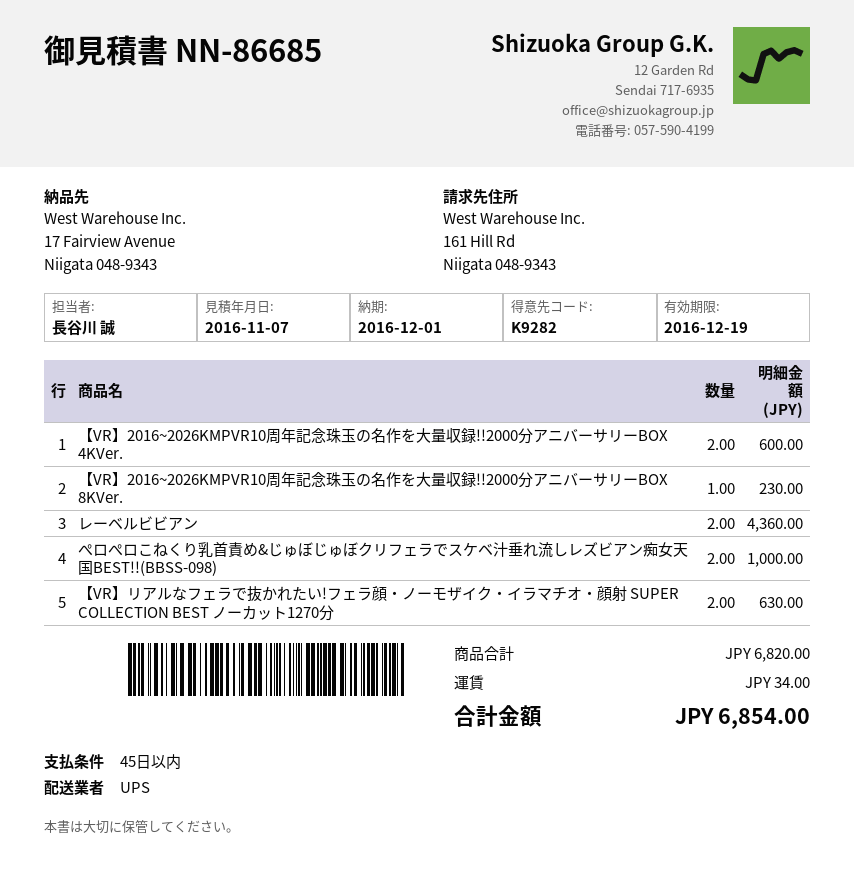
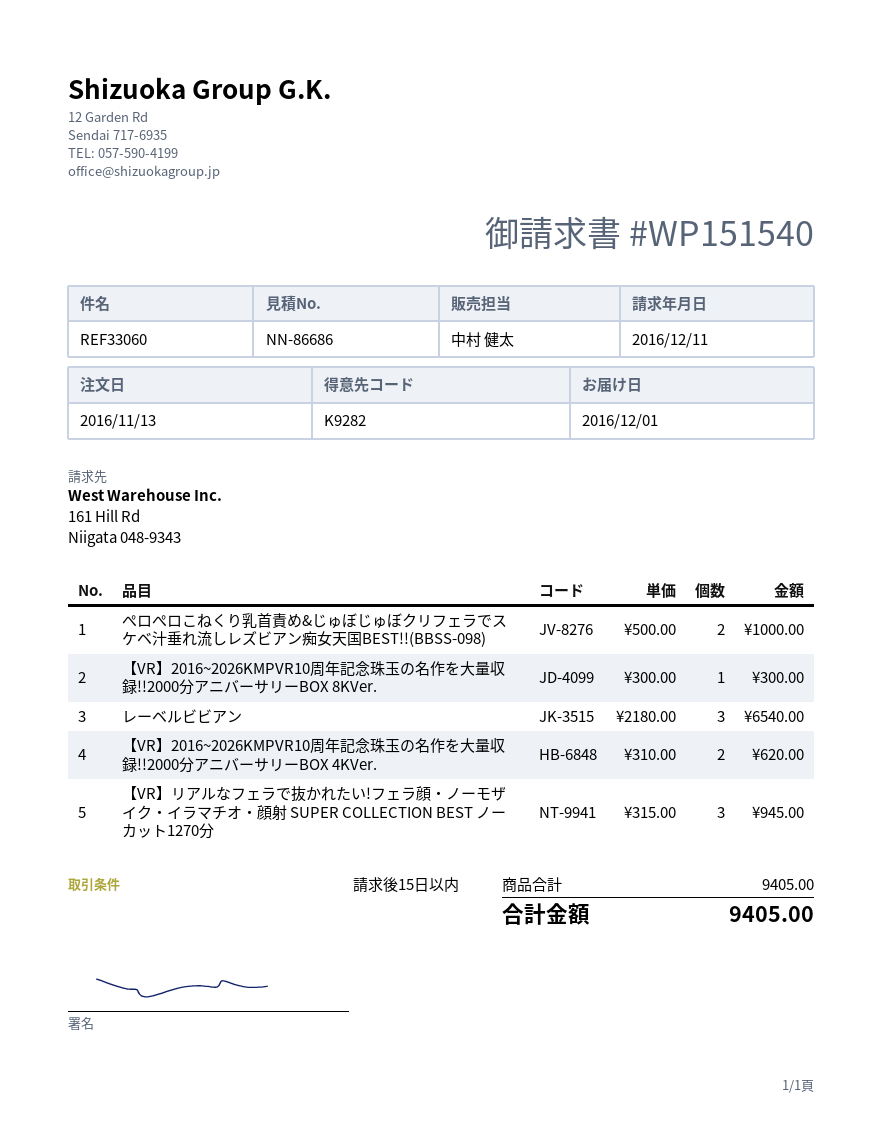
quote number: NN-86685 -> NN-86686
payment terms: 45 days -> 15 days
sales rep: 長谷川 誠 -> 中村 健太
【VR】2016~2026KMPVR10周年記念珠玉の名作を大量収録!!2000分アニバーサリーBOX 4KVer.: 2 for 600.00 -> 2 for 620.00
【VR】2016~2026KMPVR10周年記念珠玉の名作を大量収録!!2000分アニバーサリーBOX 8KVer.: 1 for 230.00 -> 1 for 300.00
レーベルビビアン: 2 for 4360.00 -> 3 for 6540.00
【VR】リアルなフェラで抜かれたい!フェラ顔・ノーモザイク・イラマチオ・顔射 SUPER COLLECTION BEST ノーカット1270分: 2 for 630.00 -> 3 for 945.00
subtotal: 6820.00 -> 9405.00
shipping: 34.00 -> none
total: 6854.00 -> 9405.00

